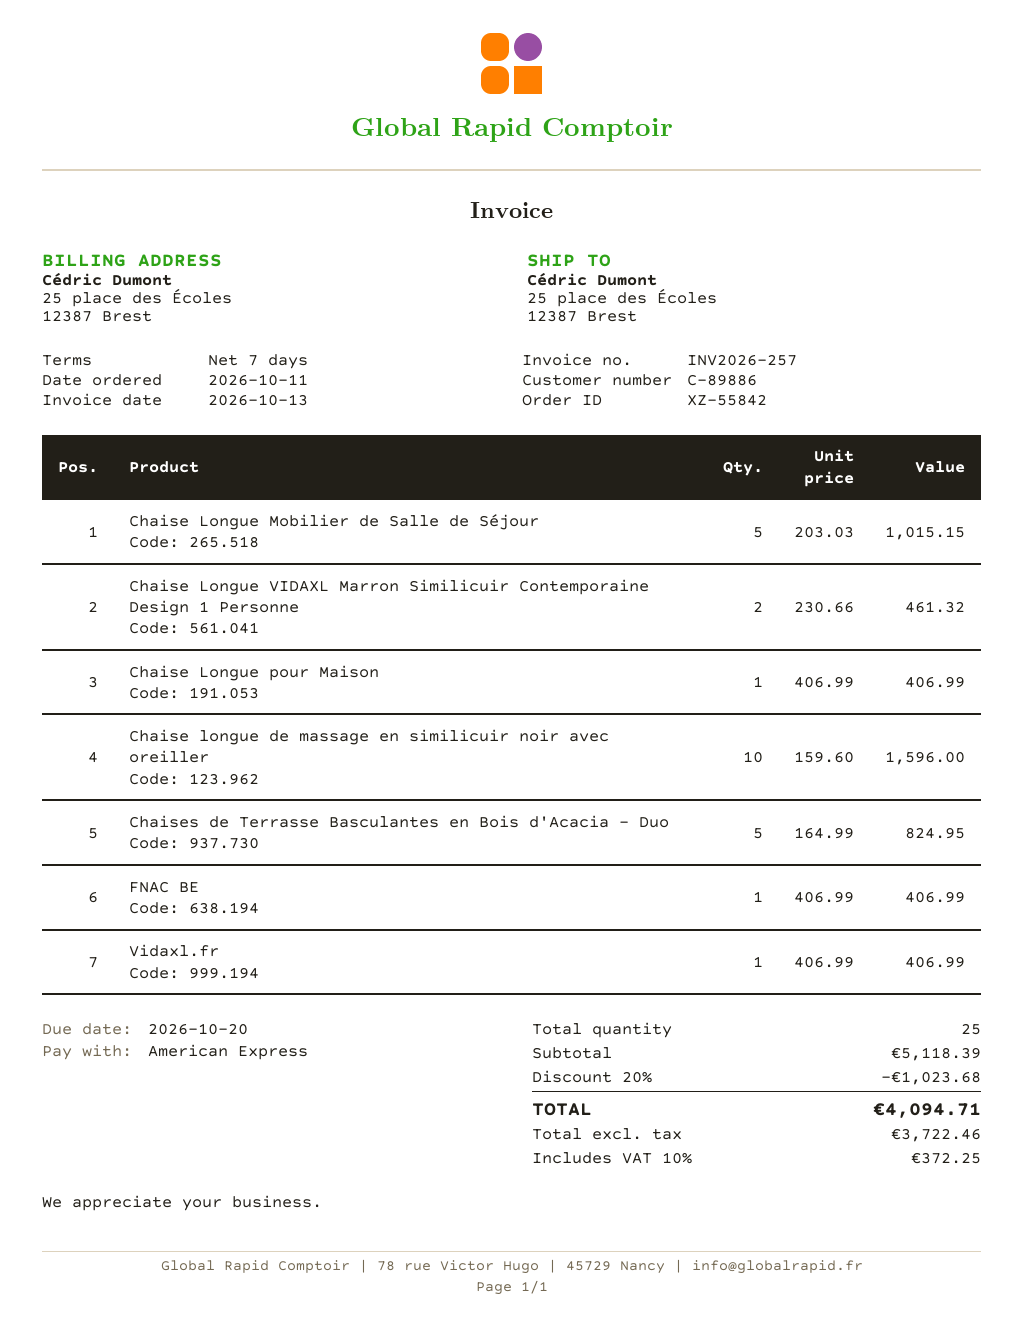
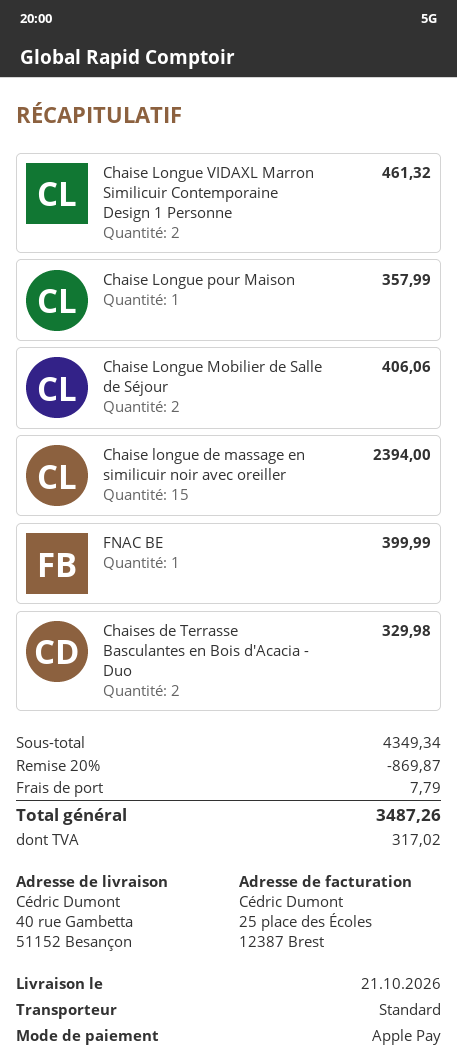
payment method: American Express -> Apple Pay
ship to: 25 place des Écoles, 12387 Brest -> 40 rue Gambetta, 51152 Besançon
Chaise Longue Mobilier de Salle de Séjour: 5 for 1015.15 -> 2 for 406.06
Chaise Longue pour Maison: 1 for 406.99 -> 1 for 357.99
Chaise longue de massage en similicuir noir avec oreiller: 10 for 1596.00 -> 15 for 2394.00
Chaises de Terrasse Basculantes en Bois d'Acacia - Duo: 5 for 824.95 -> 2 for 329.98
FNAC BE: 1 for 406.99 -> 1 for 399.99
Vidaxl.fr: 1 for 406.99 -> none
subtotal: 5118.39 -> 4349.34
discount: 20% = 1023.68 -> 20% = 869.87
shipping: none -> 7.79
tax: 372.25 -> 317.02
total: 4094.71 -> 3487.26

